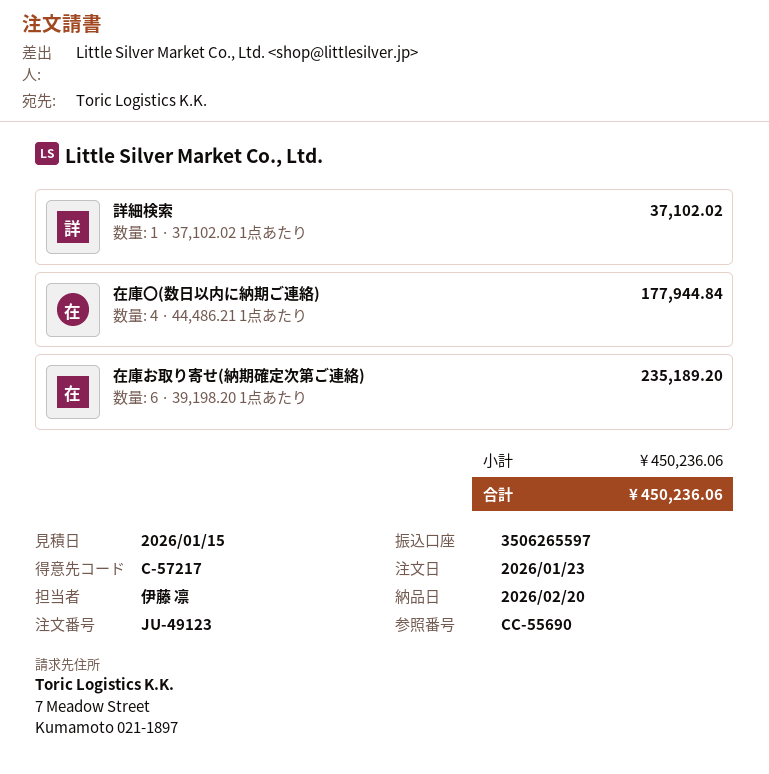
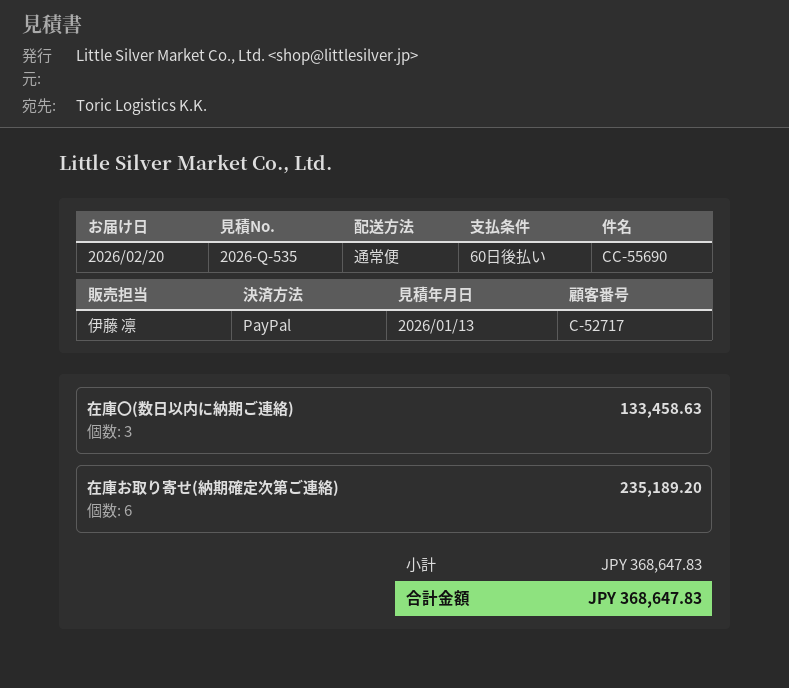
quote date: 2026-01-15 -> 2026-01-13
customer number: C-57217 -> C-52717
詳細検索: 1 for 37102.02 -> none
在庫〇(数日以内に納期ご連絡): 4 for 177944.84 -> 3 for 133458.63
subtotal: 450236.06 -> 368647.83
total: 450236.06 -> 368647.83

